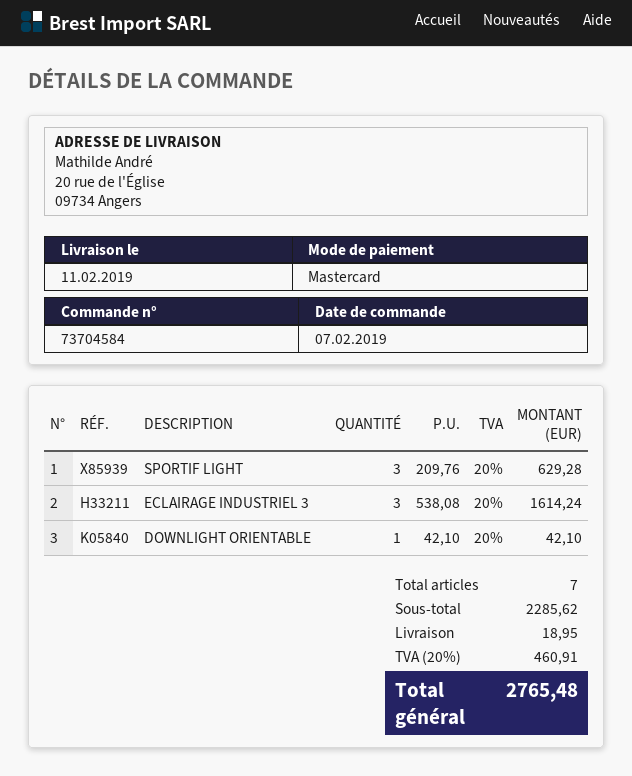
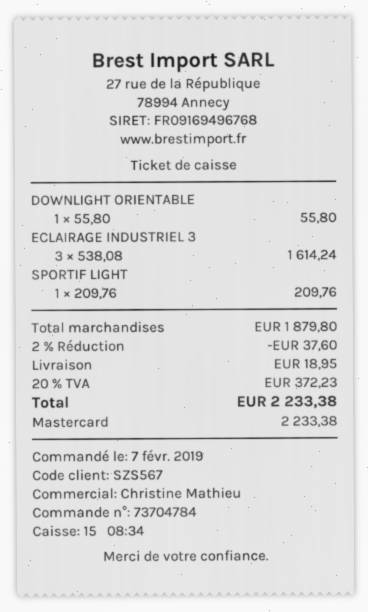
order number: 73704584 -> 73704784
SPORTIF LIGHT: 3 x 209.76 = 629.28 -> 1 x 209.76 = 209.76
DOWNLIGHT ORIENTABLE: 1 x 42.10 = 42.10 -> 1 x 55.80 = 55.80
subtotal: 2285.62 -> 1879.80
discount: none -> 2% = 37.60
tax: 20% = 460.91 -> 20% = 372.23
total: 2765.48 -> 2233.38

